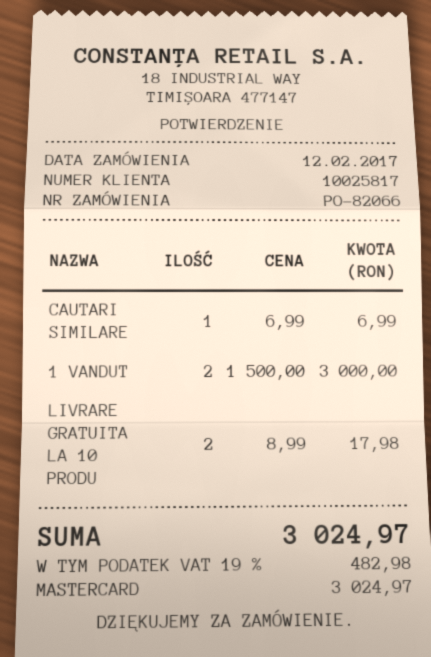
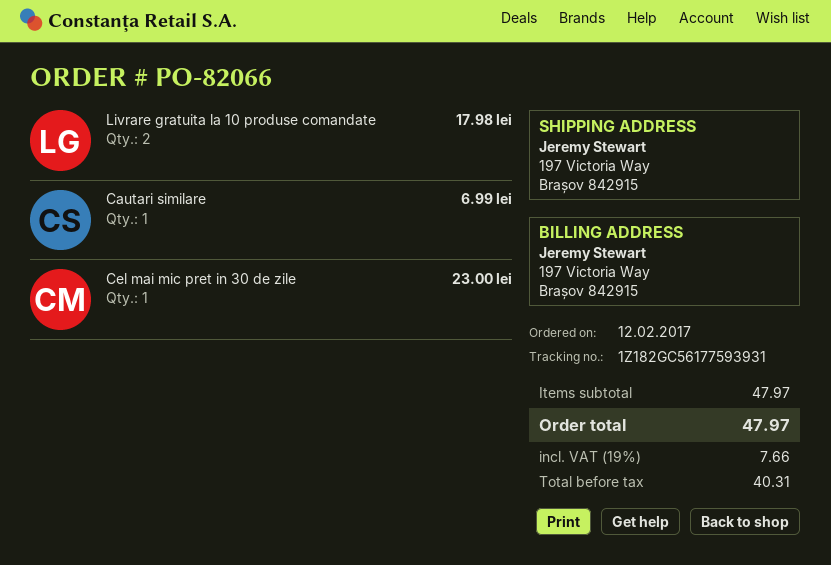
1 VANDUT: 2 for 3000.00 -> none
Cel mai mic pret in 30 de zile: none -> 1 for 23.00
tax: 19% = 482.98 -> 19% = 7.66
total: 3024.97 -> 47.97

